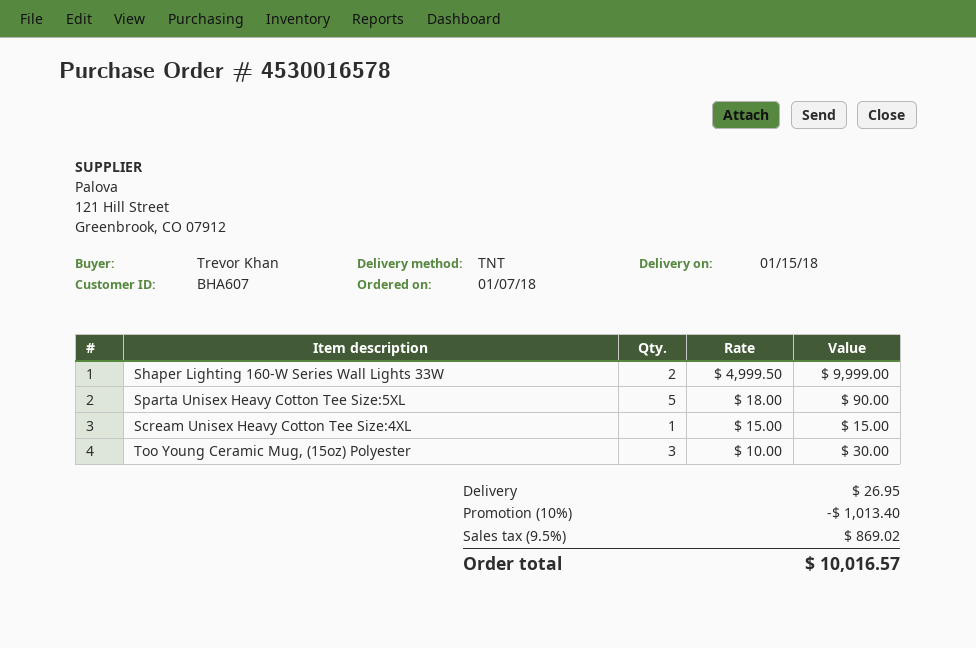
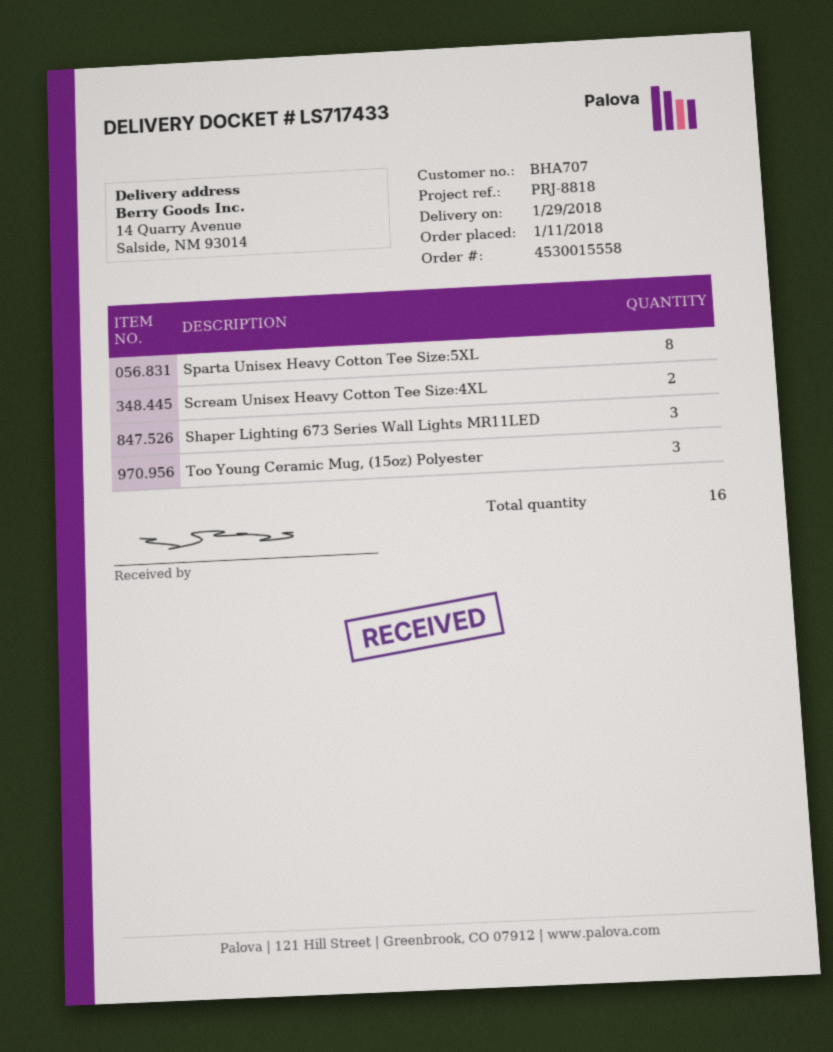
order number: 4530016578 -> 4530015558
order date: 2018-01-07 -> 2018-01-11
delivery date: 2018-01-15 -> 2018-01-29
customer number: BHA607 -> BHA707
Shaper Lighting 160-W Series Wall Lights 33W: 2 -> none
Sparta Unisex Heavy Cotton Tee Size:5XL: 5 -> 8
Scream Unisex Heavy Cotton Tee Size:4XL: 1 -> 2
Shaper Lighting 673 Series Wall Lights MR11LED: none -> 3

